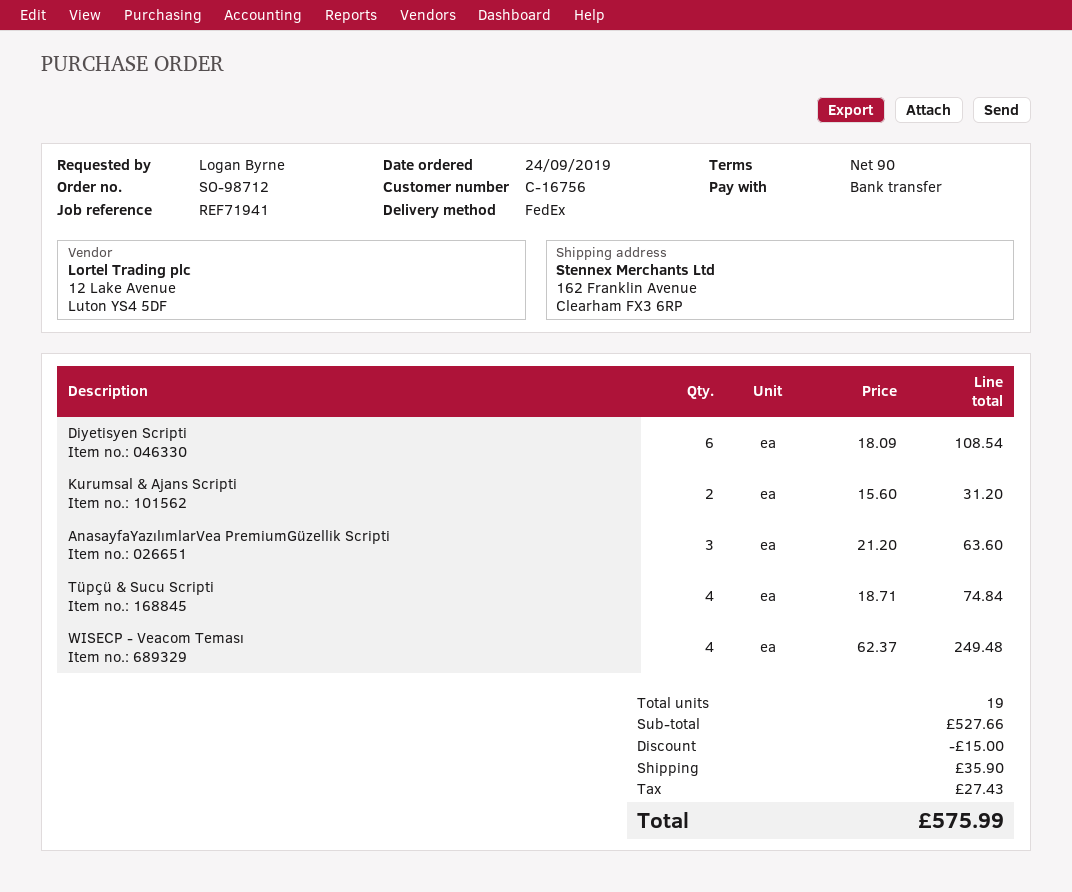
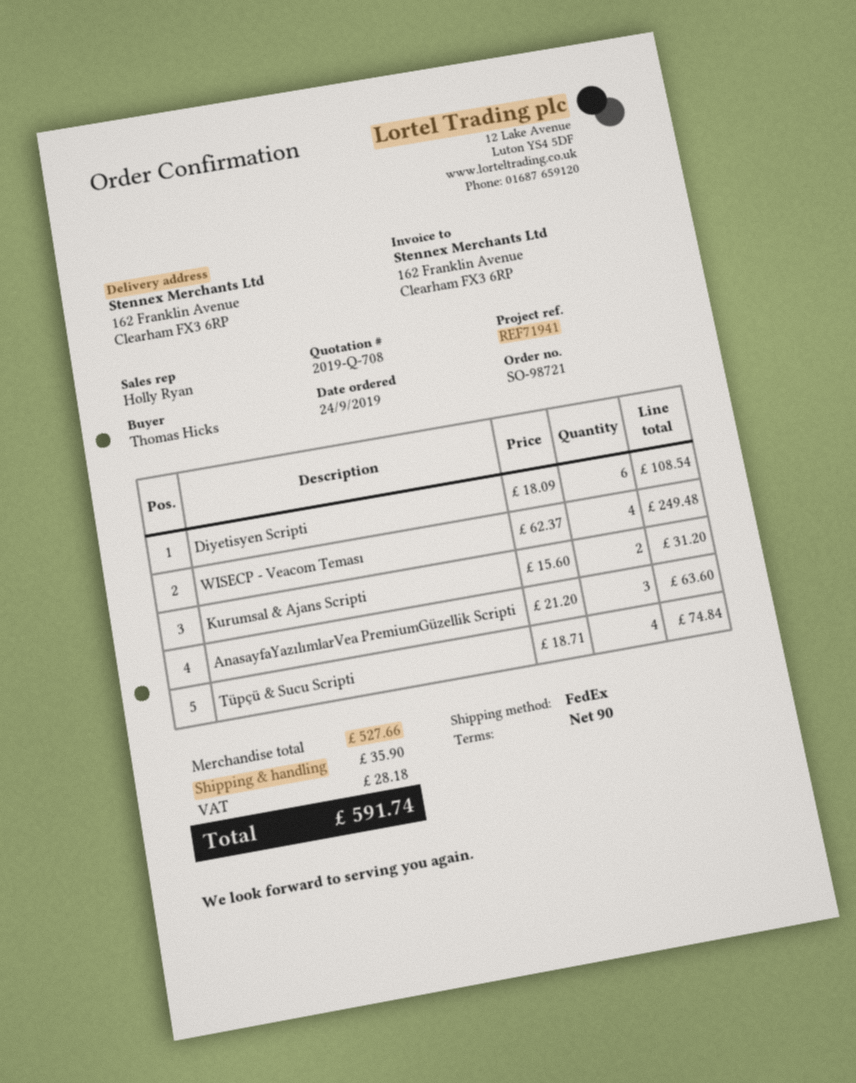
order number: SO-98712 -> SO-98721
ordered by: Logan Byrne -> Thomas Hicks
discount: 15.00 -> none
tax: 27.43 -> 28.18
total: 575.99 -> 591.74

